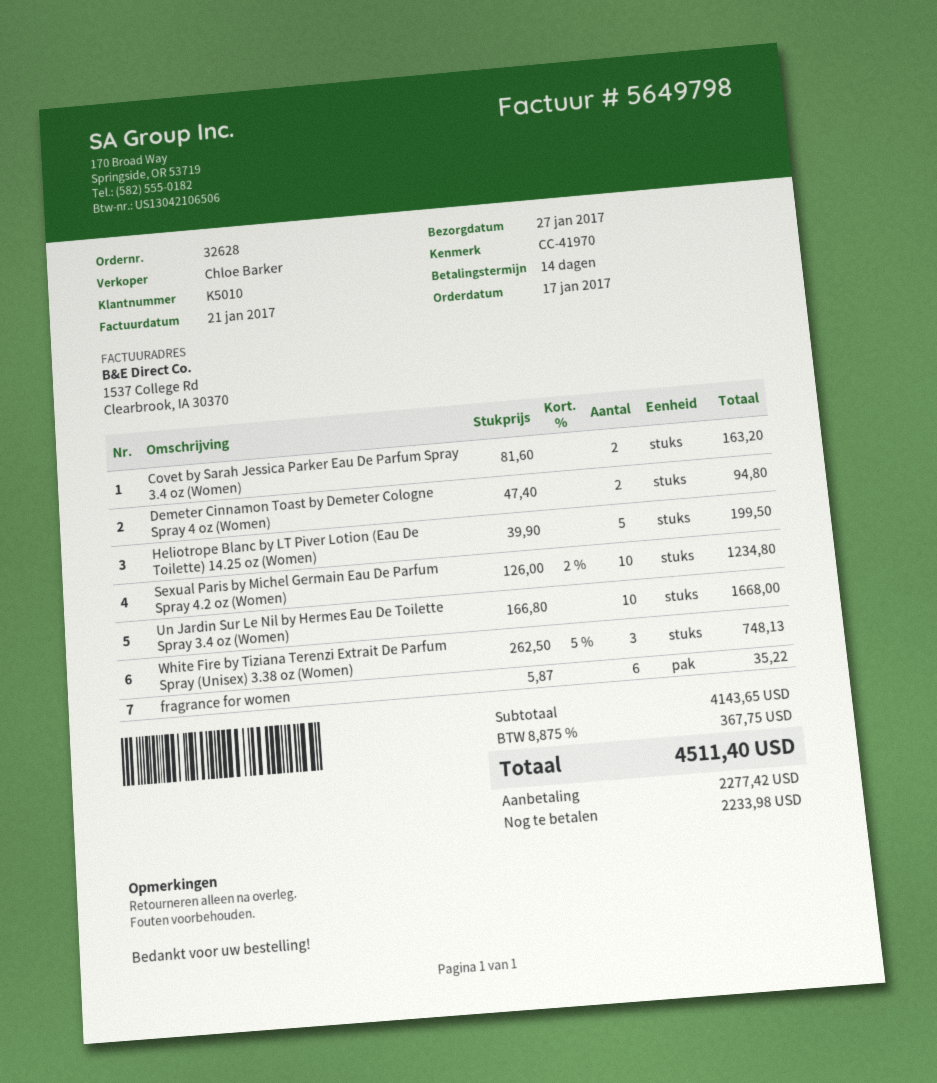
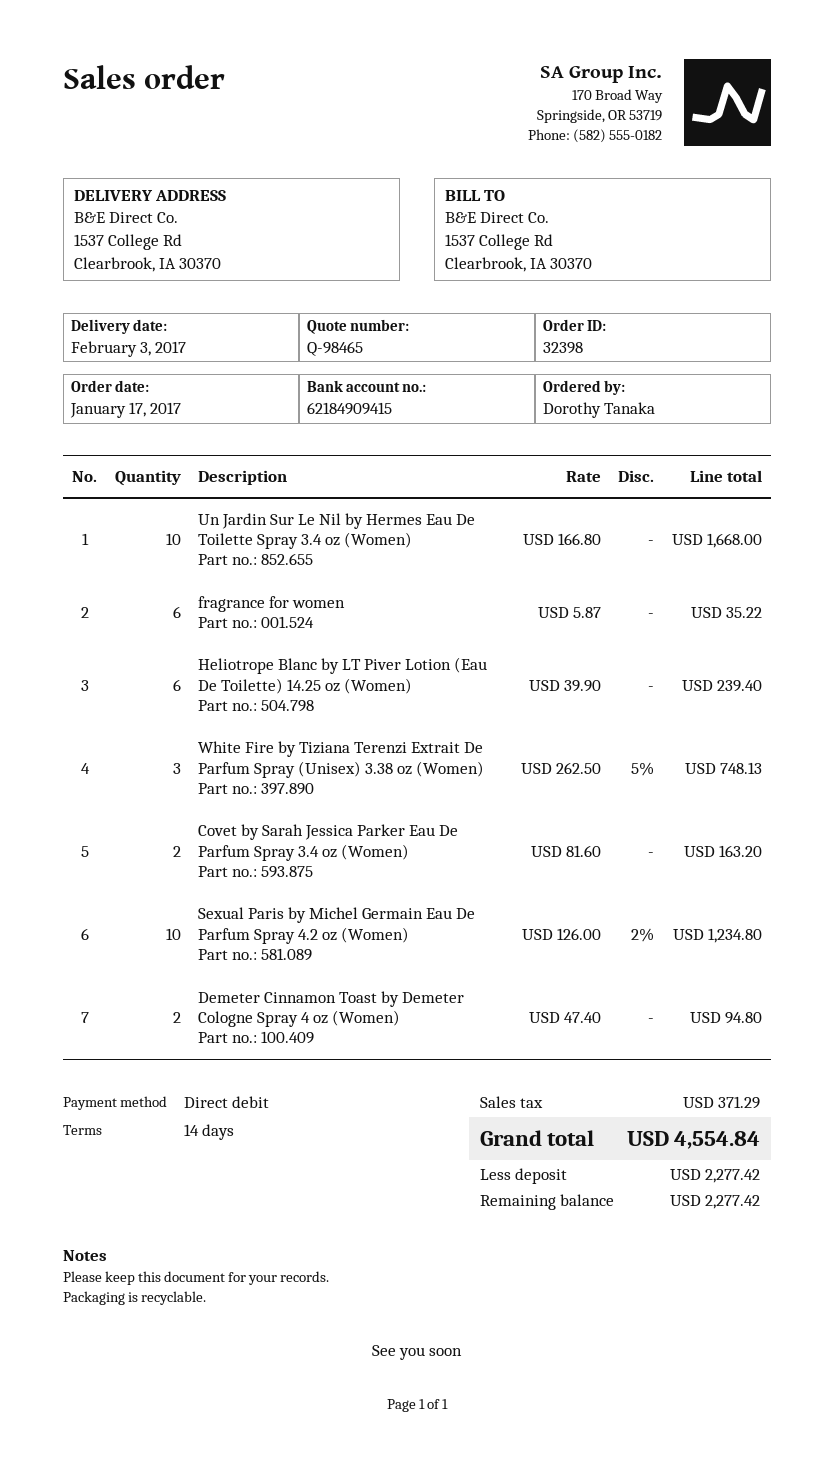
order number: 32628 -> 32398
delivery date: 2017-01-27 -> 2017-02-03
Heliotrope Blanc by LT Piver Lotion (Eau De Toilette) 14.25 oz (Women): 5 x 39.90 = 199.50 -> 6 x 39.90 = 239.40
tax: 367.75 -> 371.29
total: 4511.40 -> 4554.84
balance: 2233.98 -> 2277.42

